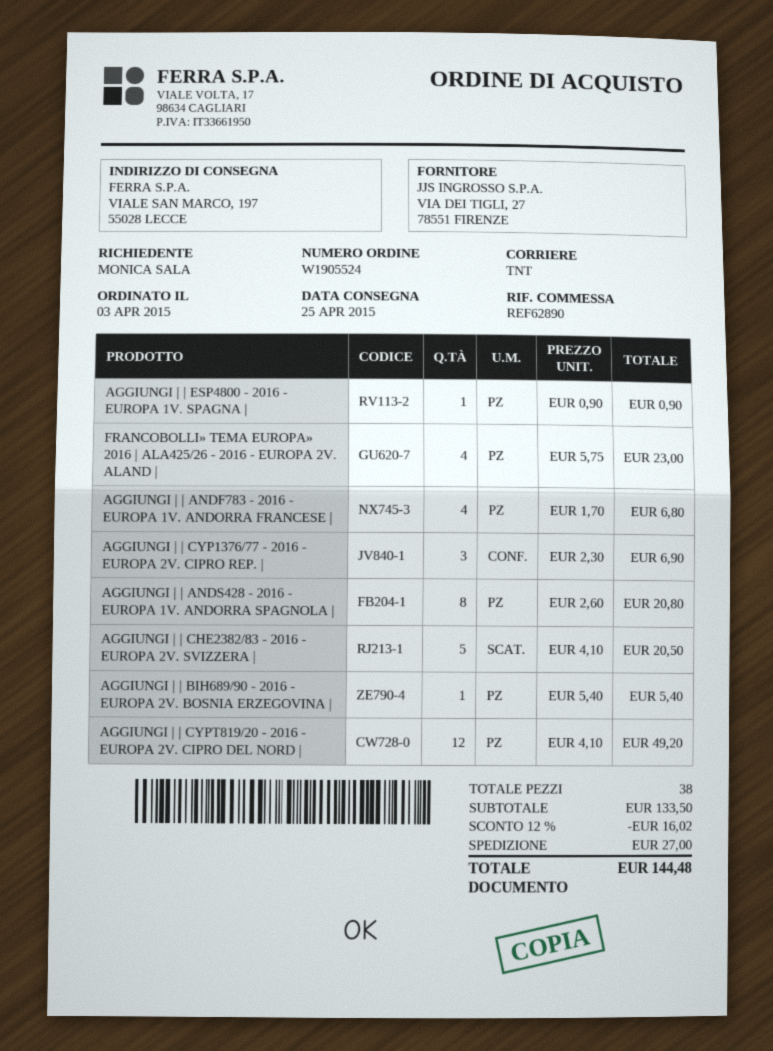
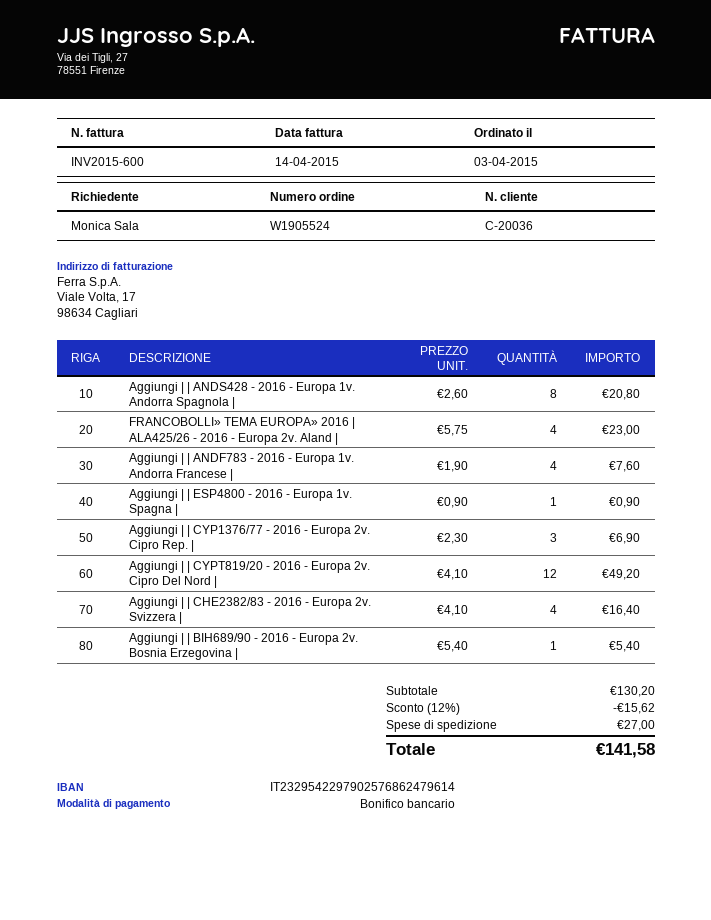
AGGIUNGI | | ANDF783 - 2016 - EUROPA 1V. ANDORRA FRANCESE |: 4 x 1.70 = 6.80 -> 4 x 1.90 = 7.60
AGGIUNGI | | CHE2382/83 - 2016 - EUROPA 2V. SVIZZERA |: 5 x 4.10 = 20.50 -> 4 x 4.10 = 16.40
subtotal: 133.50 -> 130.20
discount: 12% = 16.02 -> 12% = 15.62
total: 144.48 -> 141.58

